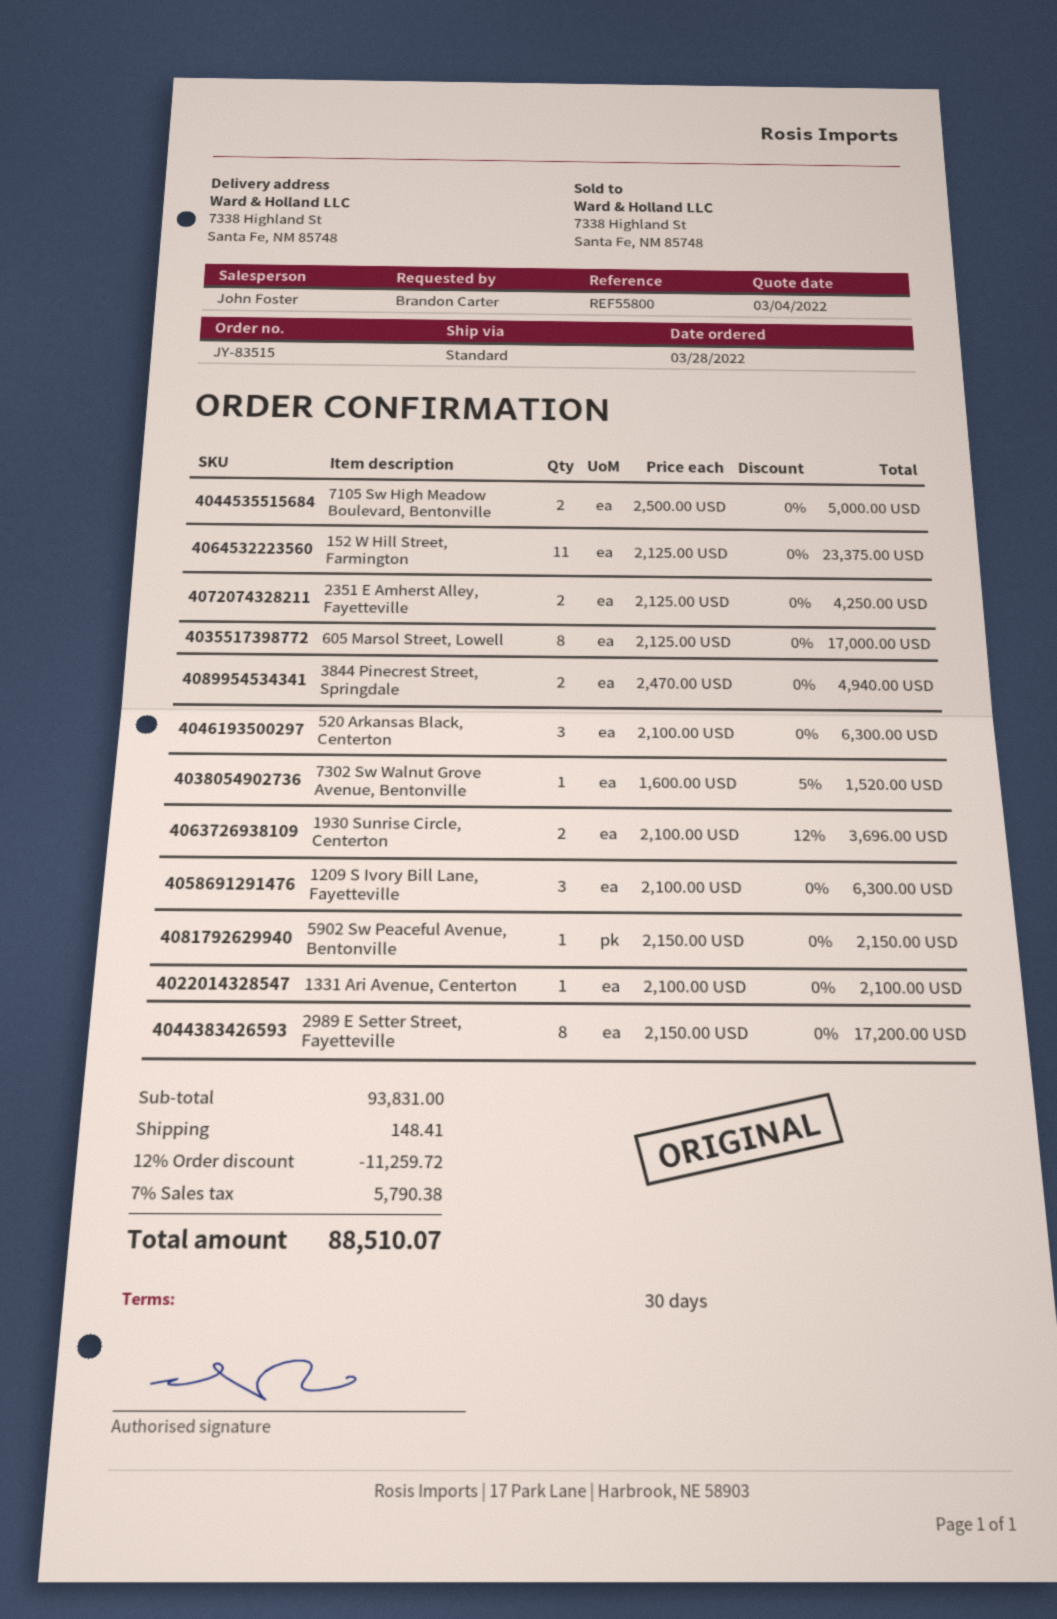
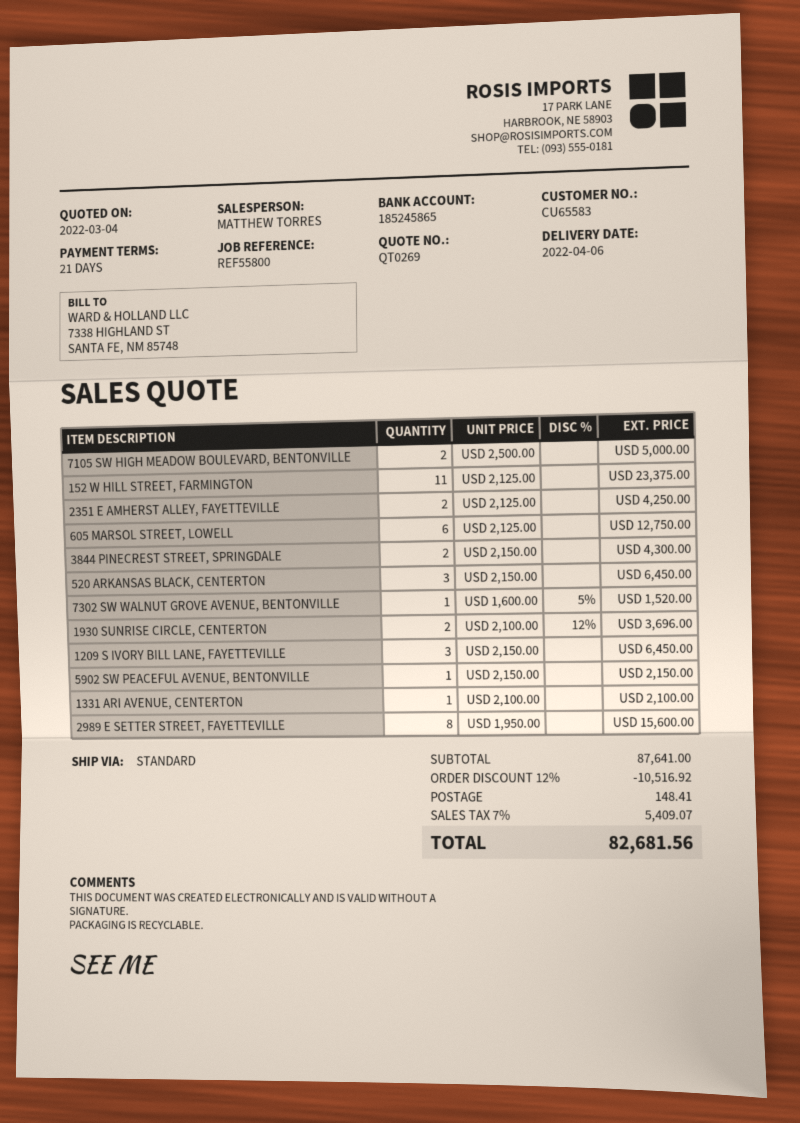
payment terms: 30 days -> 21 days
sales rep: John Foster -> MATTHEW TORRES
605 Marsol Street, Lowell: 8 x 2125.00 = 17000.00 -> 6 x 2125.00 = 12750.00
3844 Pinecrest Street, Springdale: 2 x 2470.00 = 4940.00 -> 2 x 2150.00 = 4300.00
520 Arkansas Black, Centerton: 3 x 2100.00 = 6300.00 -> 3 x 2150.00 = 6450.00
1209 S Ivory Bill Lane, Fayetteville: 3 x 2100.00 = 6300.00 -> 3 x 2150.00 = 6450.00
2989 E Setter Street, Fayetteville: 8 x 2150.00 = 17200.00 -> 8 x 1950.00 = 15600.00
subtotal: 93831.00 -> 87641.00
discount: 12% = 11259.72 -> 12% = 10516.92
tax: 7% = 5790.38 -> 7% = 5409.07
total: 88510.07 -> 82681.56

